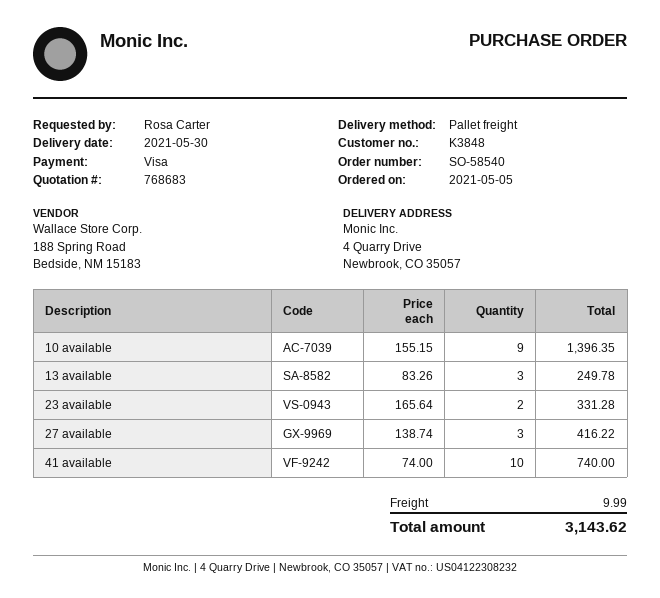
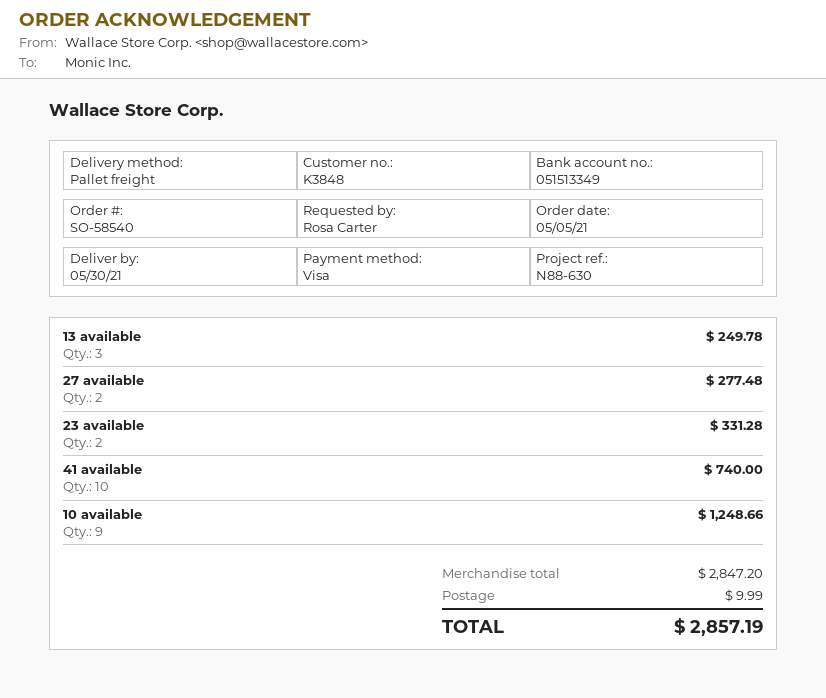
10 available: 9 for 1396.35 -> 9 for 1248.66
27 available: 3 for 416.22 -> 2 for 277.48
total: 3143.62 -> 2857.19

